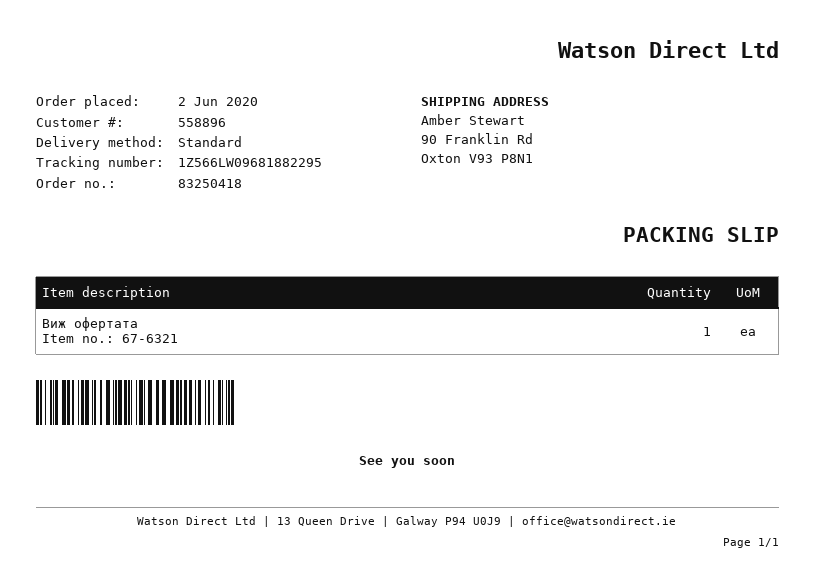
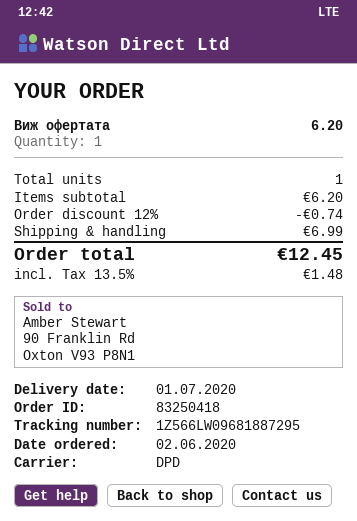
shipping method: standard -> DPD
tracking number: 1Z566LW09681882295 -> 1Z566LW09681887295

